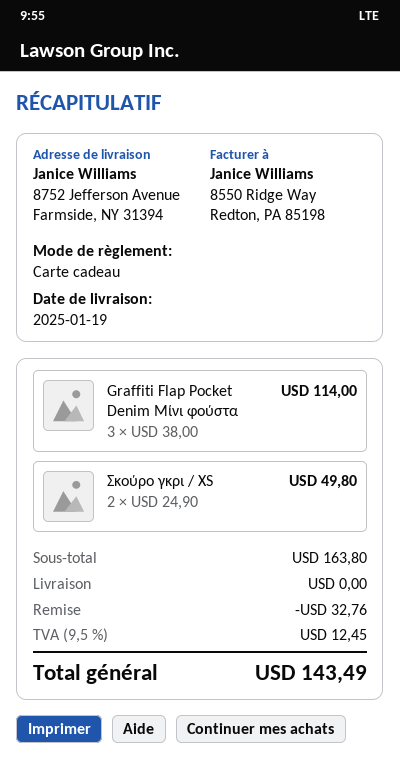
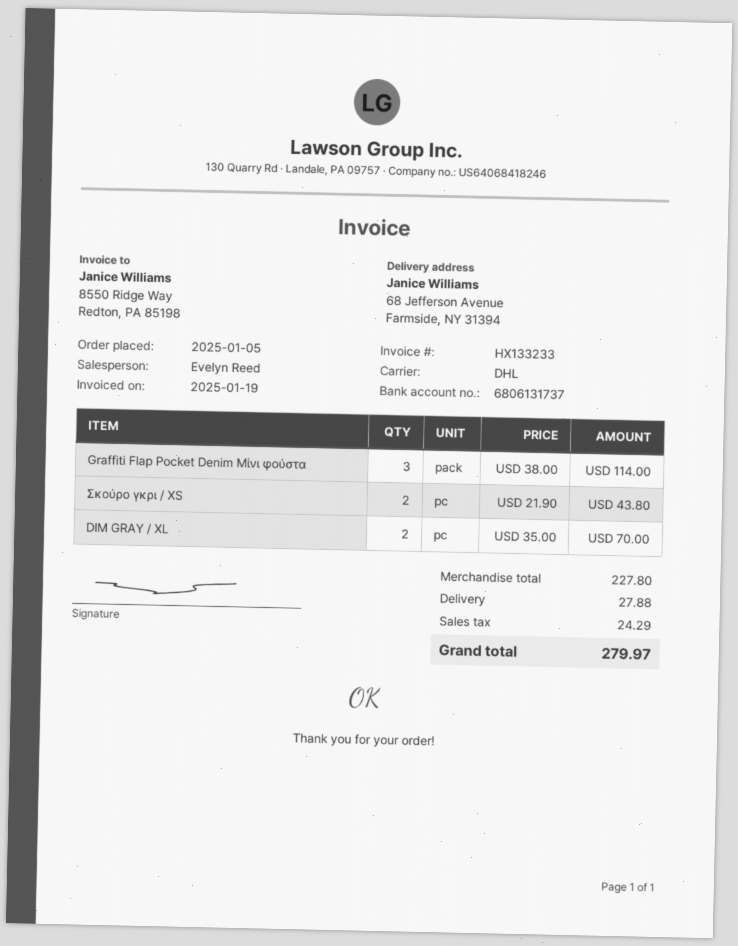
ship to: 8752 Jefferson Avenue, Farmside, NY 31394 -> 68 Jefferson Avenue, Farmside, NY 31394
Σκούρο γκρι / XS: 2 x 24.90 = 49.80 -> 2 x 21.90 = 43.80
DIM GRAY / XL: none -> 2 x 35.00 = 70.00
subtotal: 163.80 -> 227.80
discount: 32.76 -> none
shipping: 0.00 -> 27.88
tax: 12.45 -> 24.29
total: 143.49 -> 279.97

